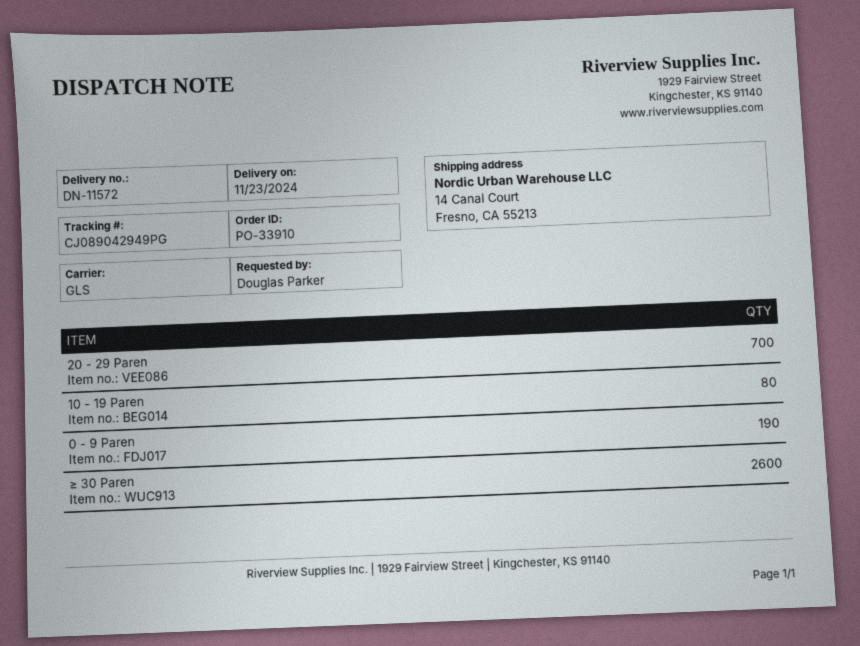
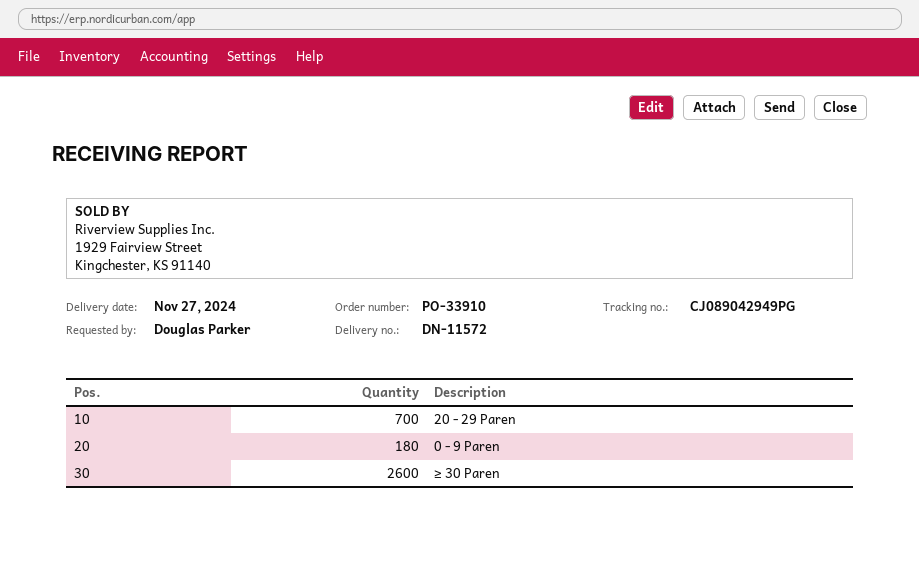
delivery date: 2024-11-23 -> 2024-11-27
10 - 19 Paren: 80 -> none
0 - 9 Paren: 190 -> 180

